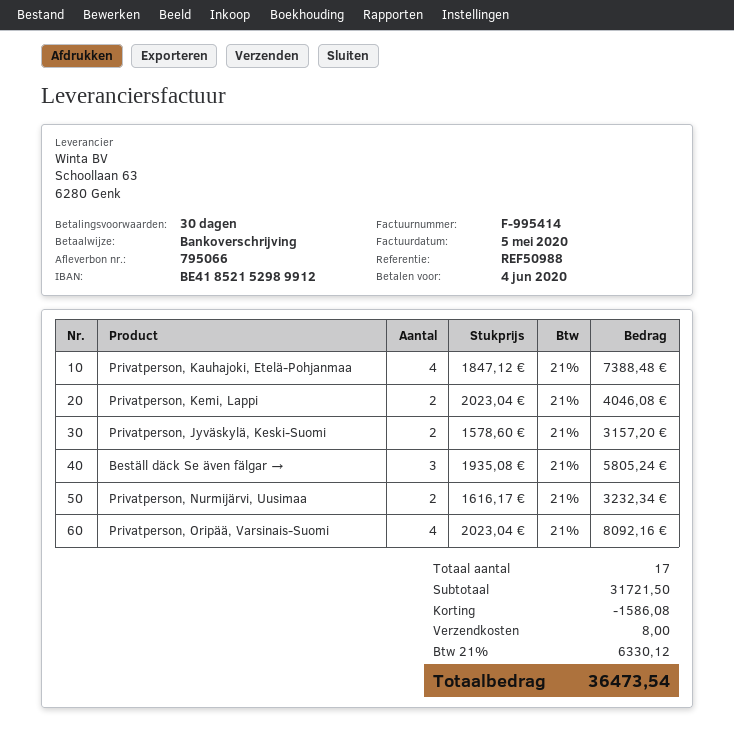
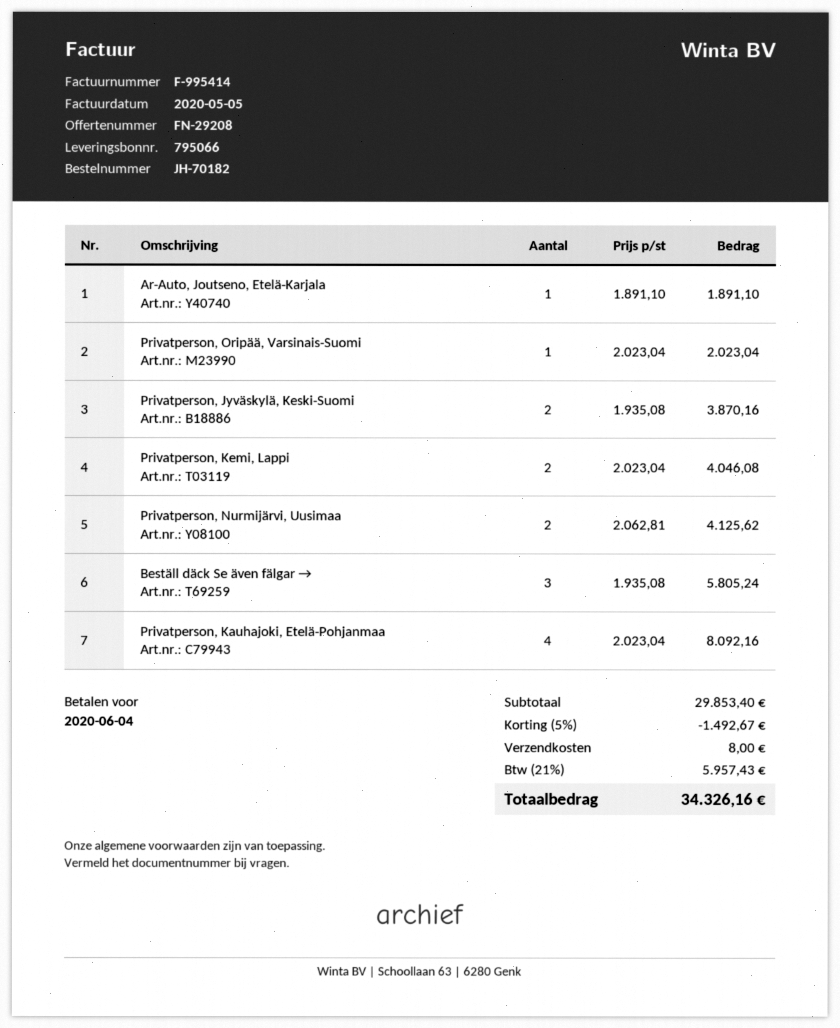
Privatperson, Kauhajoki, Etelä-Pohjanmaa: 4 x 1847.12 = 7388.48 -> 4 x 2023.04 = 8092.16
Privatperson, Jyväskylä, Keski-Suomi: 2 x 1578.60 = 3157.20 -> 2 x 1935.08 = 3870.16
Privatperson, Nurmijärvi, Uusimaa: 2 x 1616.17 = 3232.34 -> 2 x 2062.81 = 4125.62
Privatperson, Oripää, Varsinais-Suomi: 4 x 2023.04 = 8092.16 -> 1 x 2023.04 = 2023.04
Ar-Auto, Joutseno, Etelä-Karjala: none -> 1 x 1891.10 = 1891.10
subtotal: 31721.50 -> 29853.40
discount: 1586.08 -> 1492.67
tax: 21% = 6330.12 -> 21% = 5957.43
total: 36473.54 -> 34326.16

